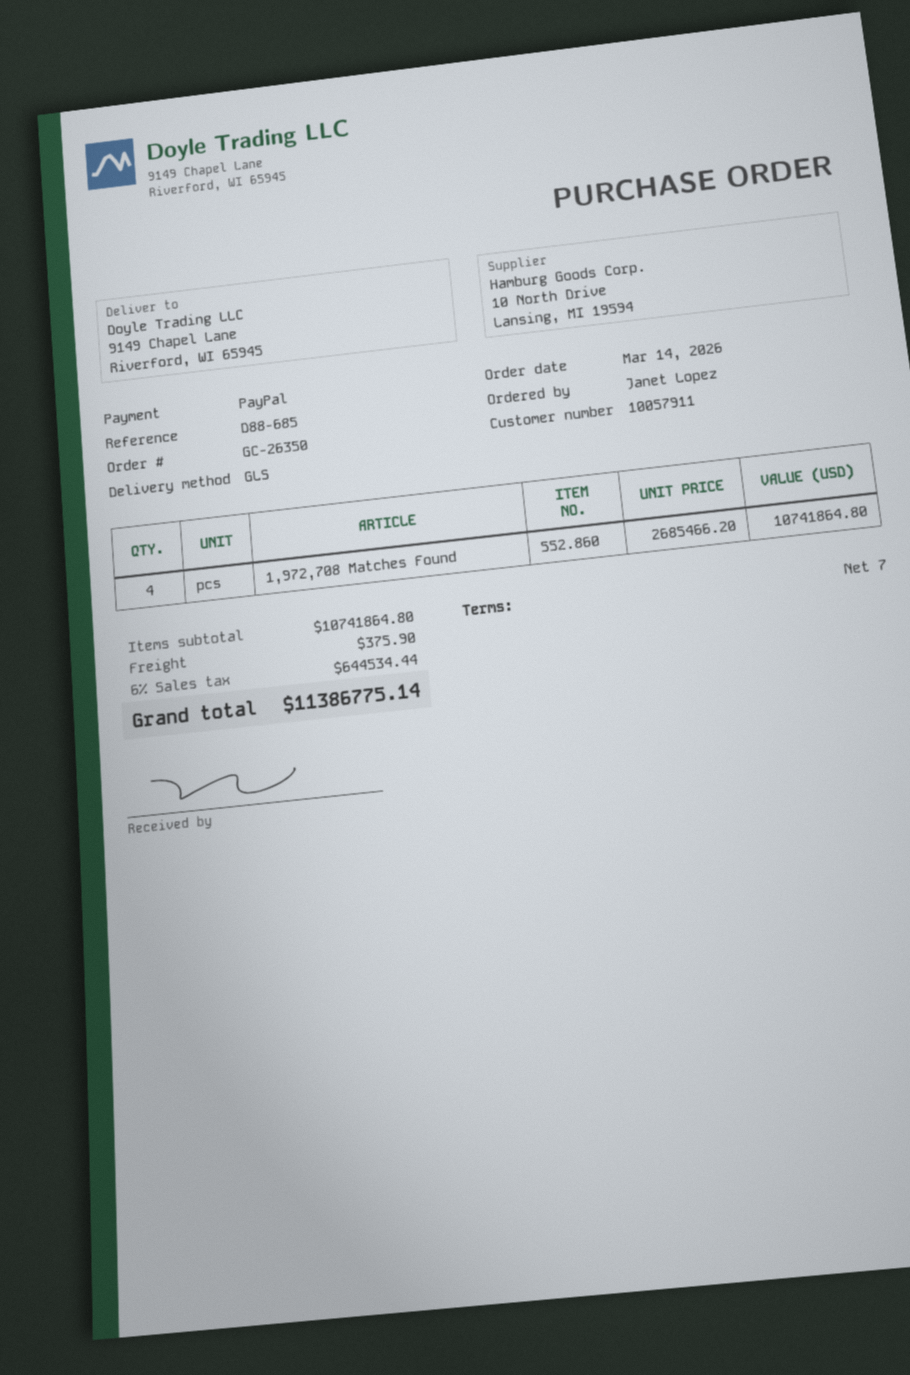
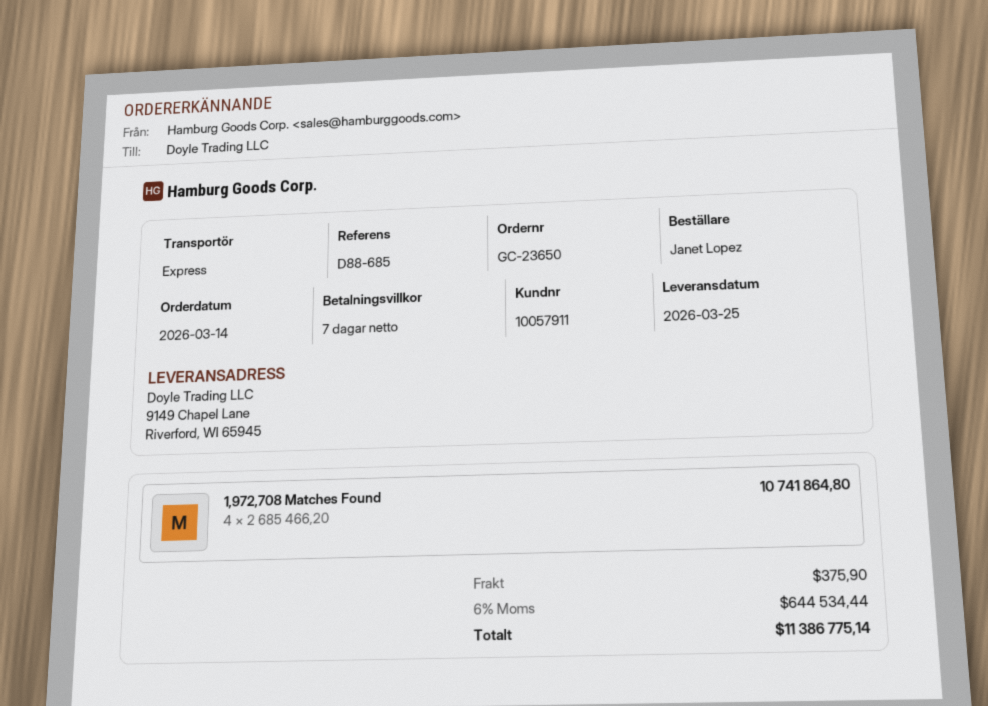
order number: GC-26350 -> GC-23650
shipping method: GLS -> express

